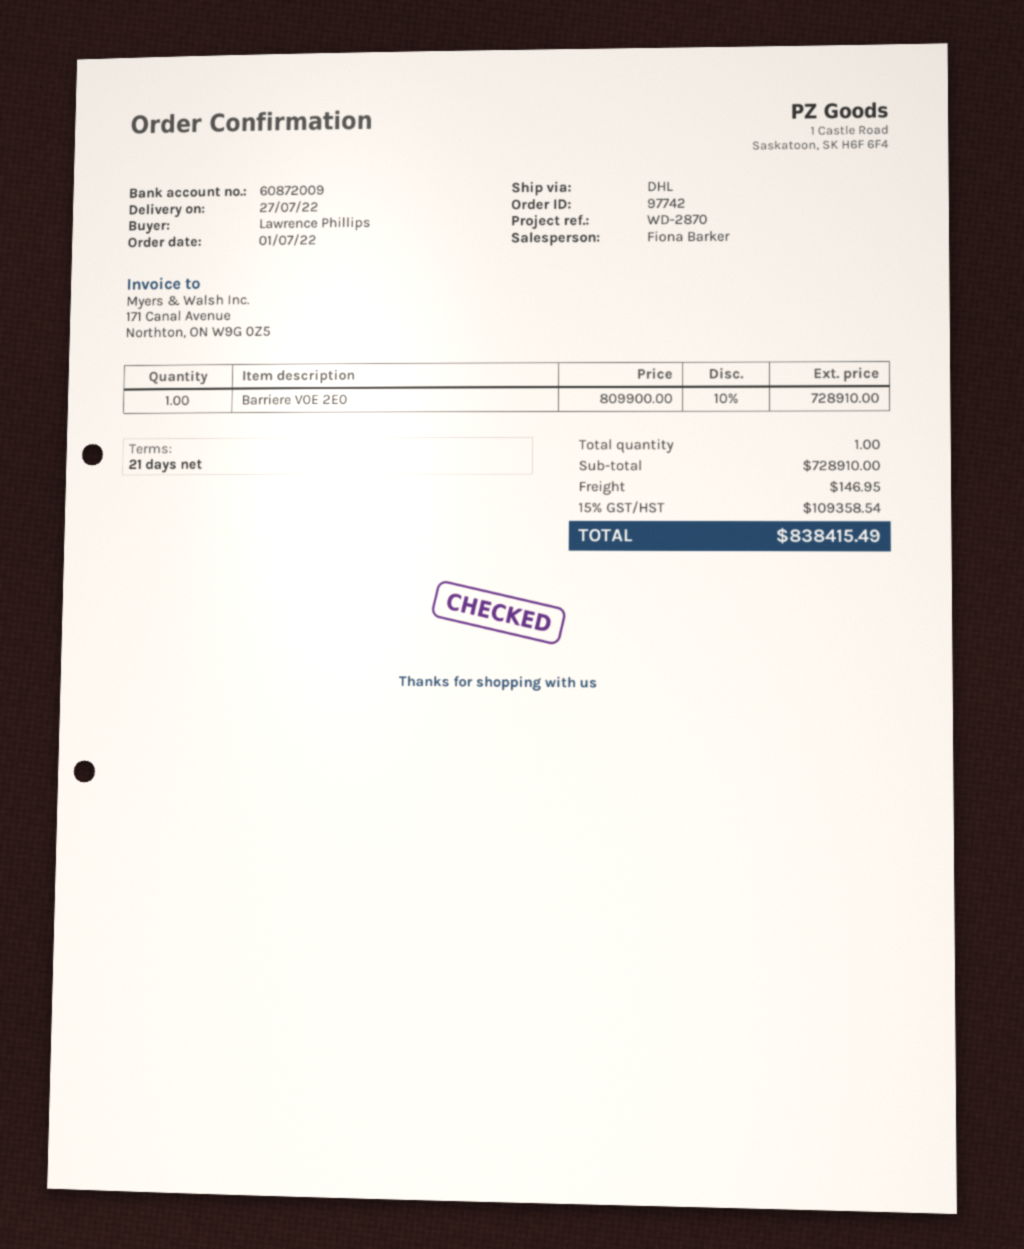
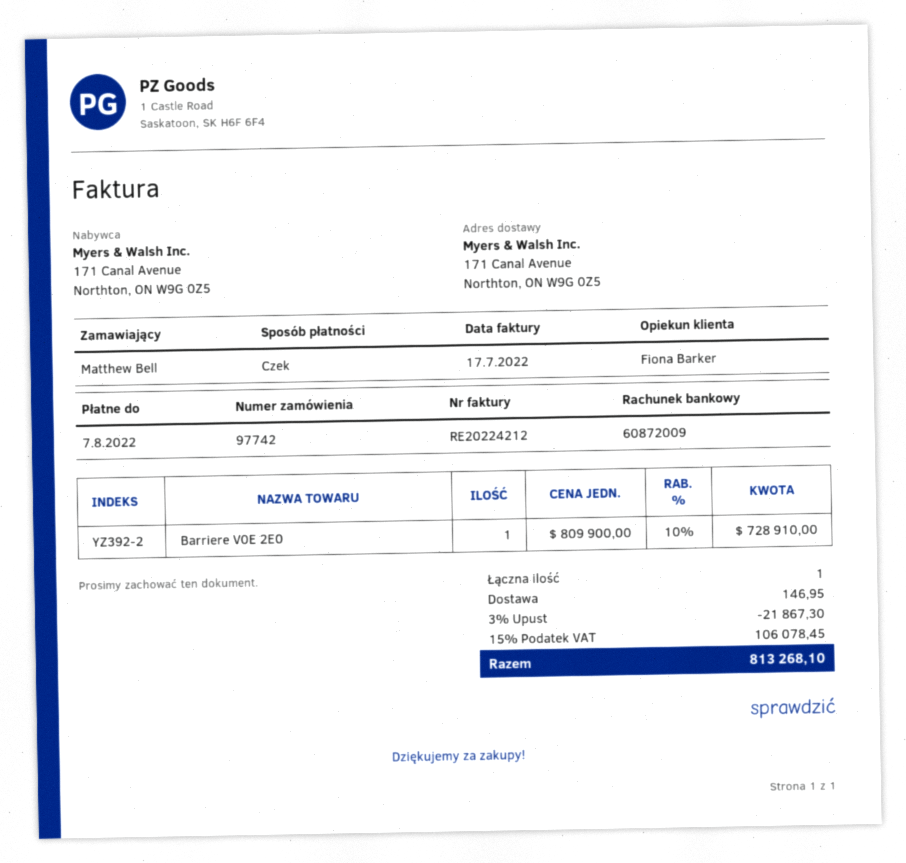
ordered by: Lawrence Phillips -> Matthew Bell
discount: none -> 3% = 21867.30
tax: 15% = 109358.54 -> 15% = 106078.45
total: 838415.49 -> 813268.10

